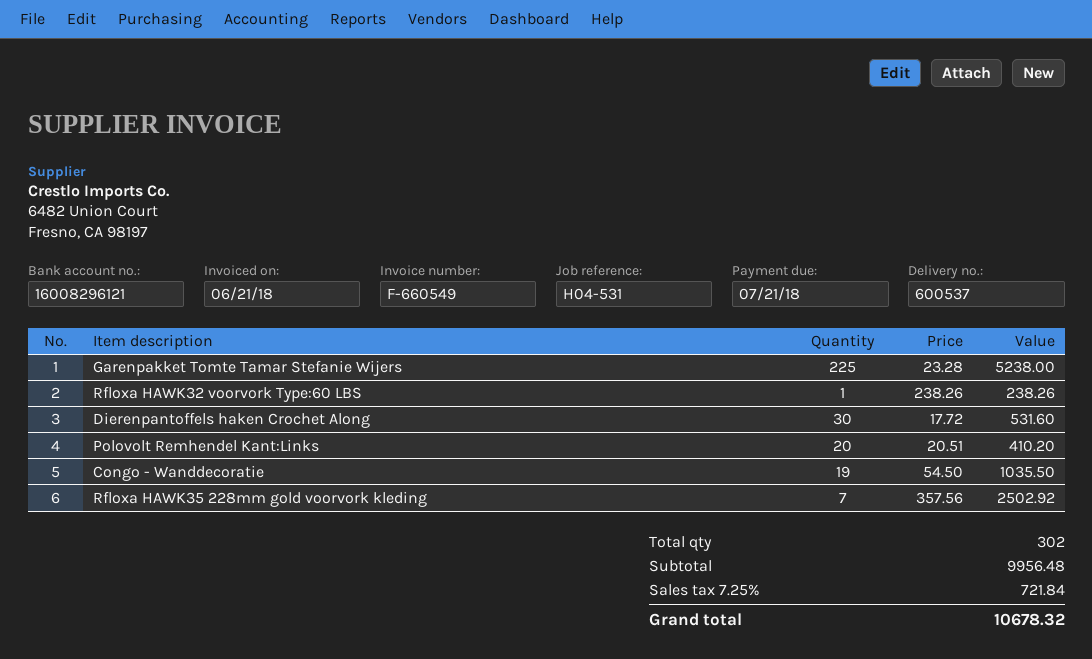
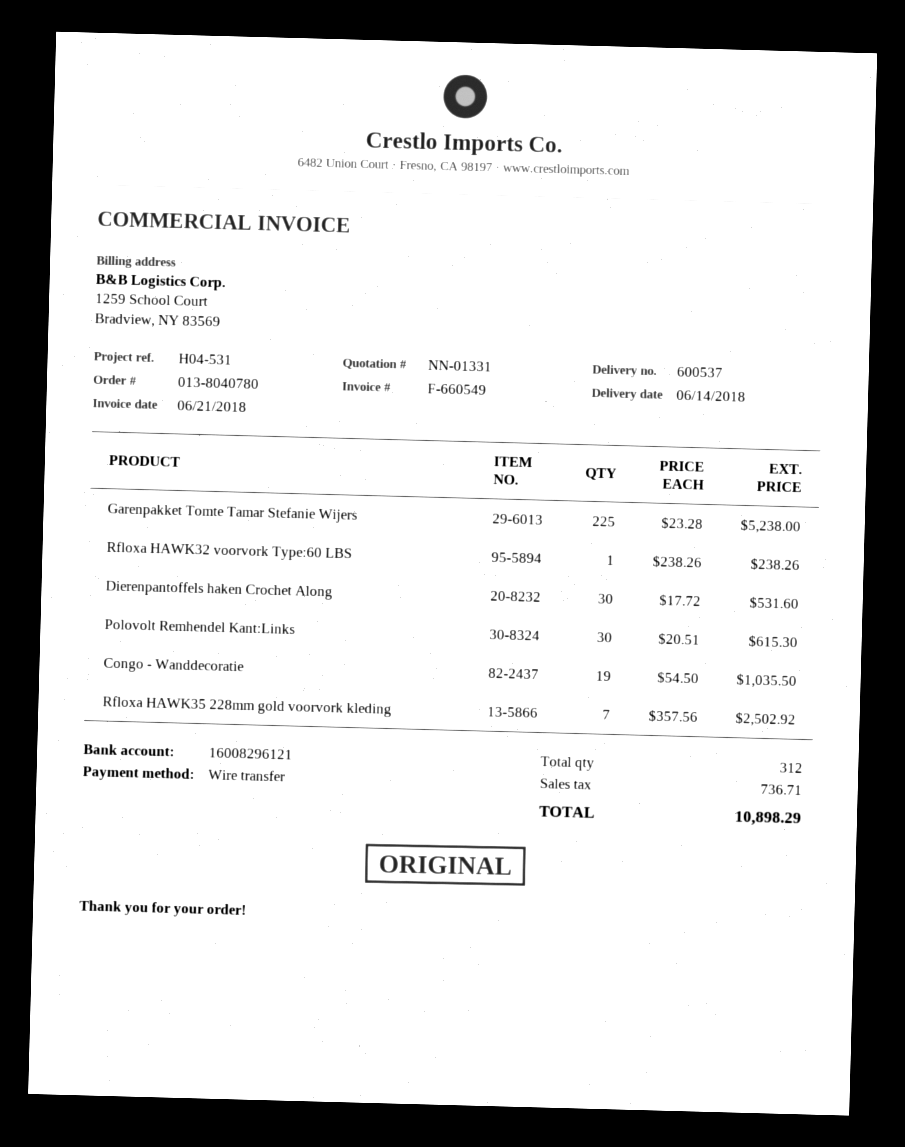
Polovolt Remhendel Kant:Links: 20 x 20.51 = 410.20 -> 30 x 20.51 = 615.30
total quantity: 302 -> 312
tax: 721.84 -> 736.71
total: 10678.32 -> 10898.29

